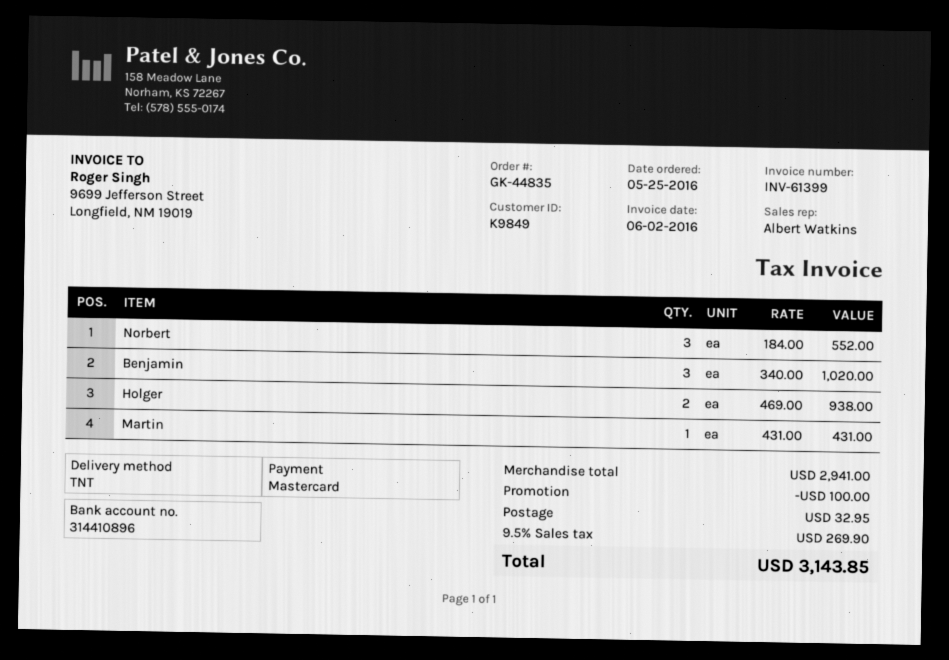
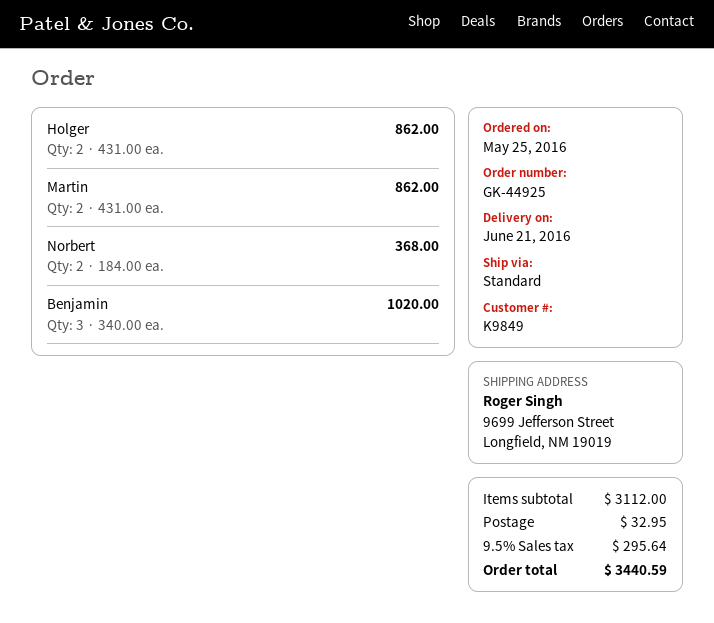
order number: GK-44835 -> GK-44925
shipping method: TNT -> standard
Norbert: 3 x 184.00 = 552.00 -> 2 x 184.00 = 368.00
Holger: 2 x 469.00 = 938.00 -> 2 x 431.00 = 862.00
Martin: 1 x 431.00 = 431.00 -> 2 x 431.00 = 862.00
subtotal: 2941.00 -> 3112.00
discount: 100.00 -> none
tax: 9.5% = 269.90 -> 9.5% = 295.64
total: 3143.85 -> 3440.59

